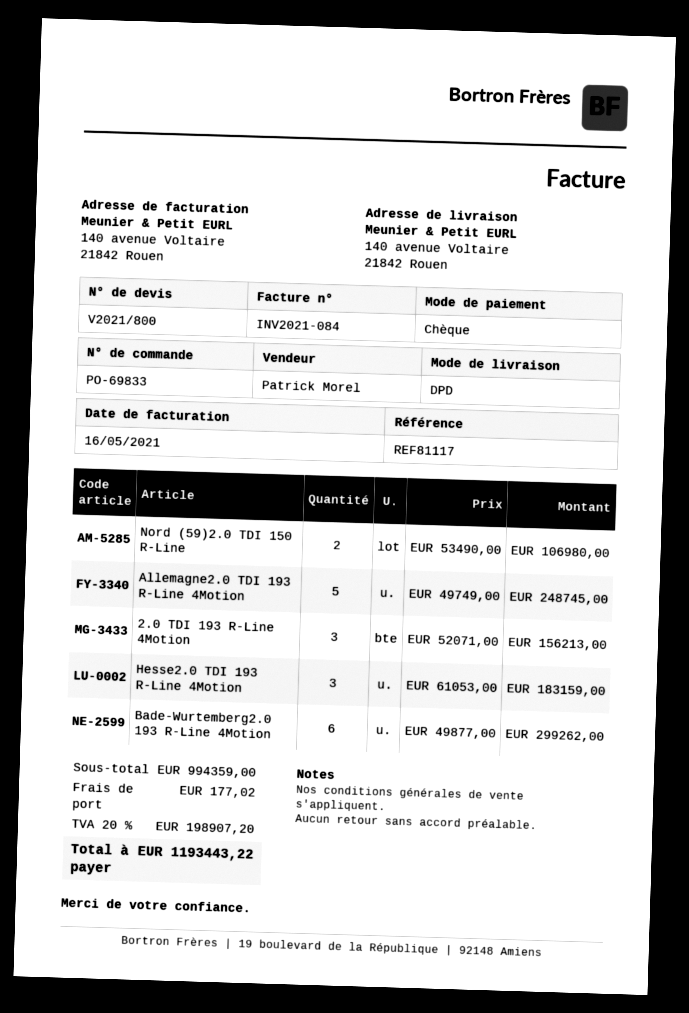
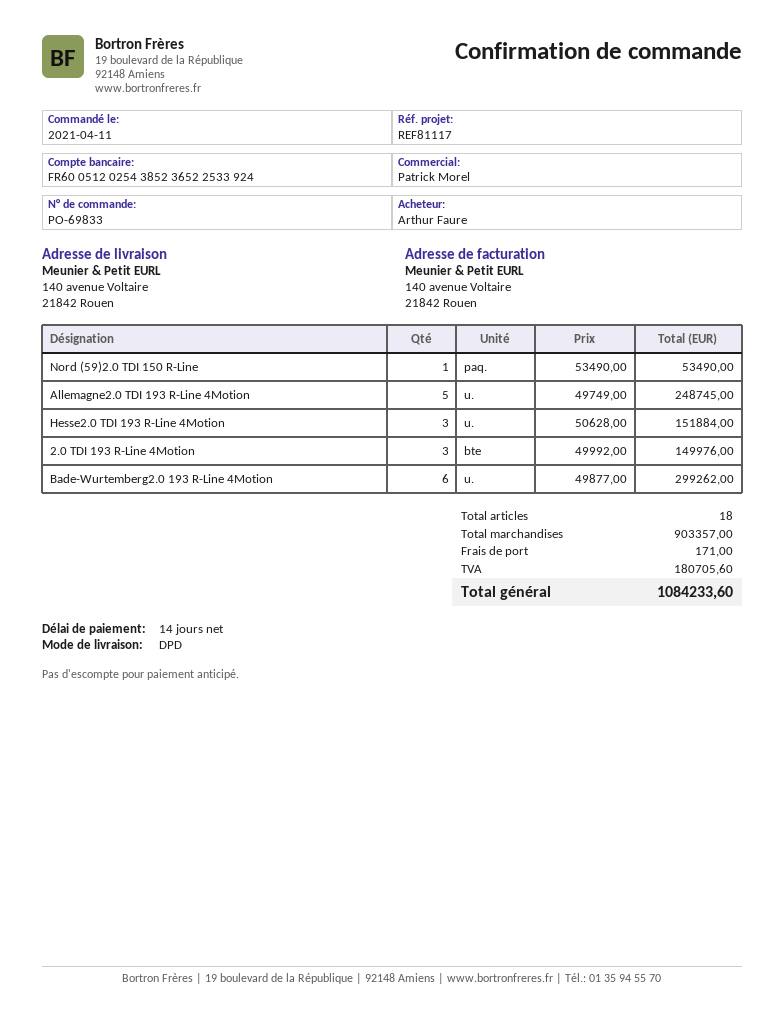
Nord (59)2.0 TDI 150 R-Line: 2 x 53490.00 = 106980.00 -> 1 x 53490.00 = 53490.00
2.0 TDI 193 R-Line 4Motion: 3 x 52071.00 = 156213.00 -> 3 x 49992.00 = 149976.00
Hesse2.0 TDI 193 R-Line 4Motion: 3 x 61053.00 = 183159.00 -> 3 x 50628.00 = 151884.00
subtotal: 994359.00 -> 903357.00
shipping: 177.02 -> 171.00
tax: 198907.20 -> 180705.60
total: 1193443.22 -> 1084233.60

